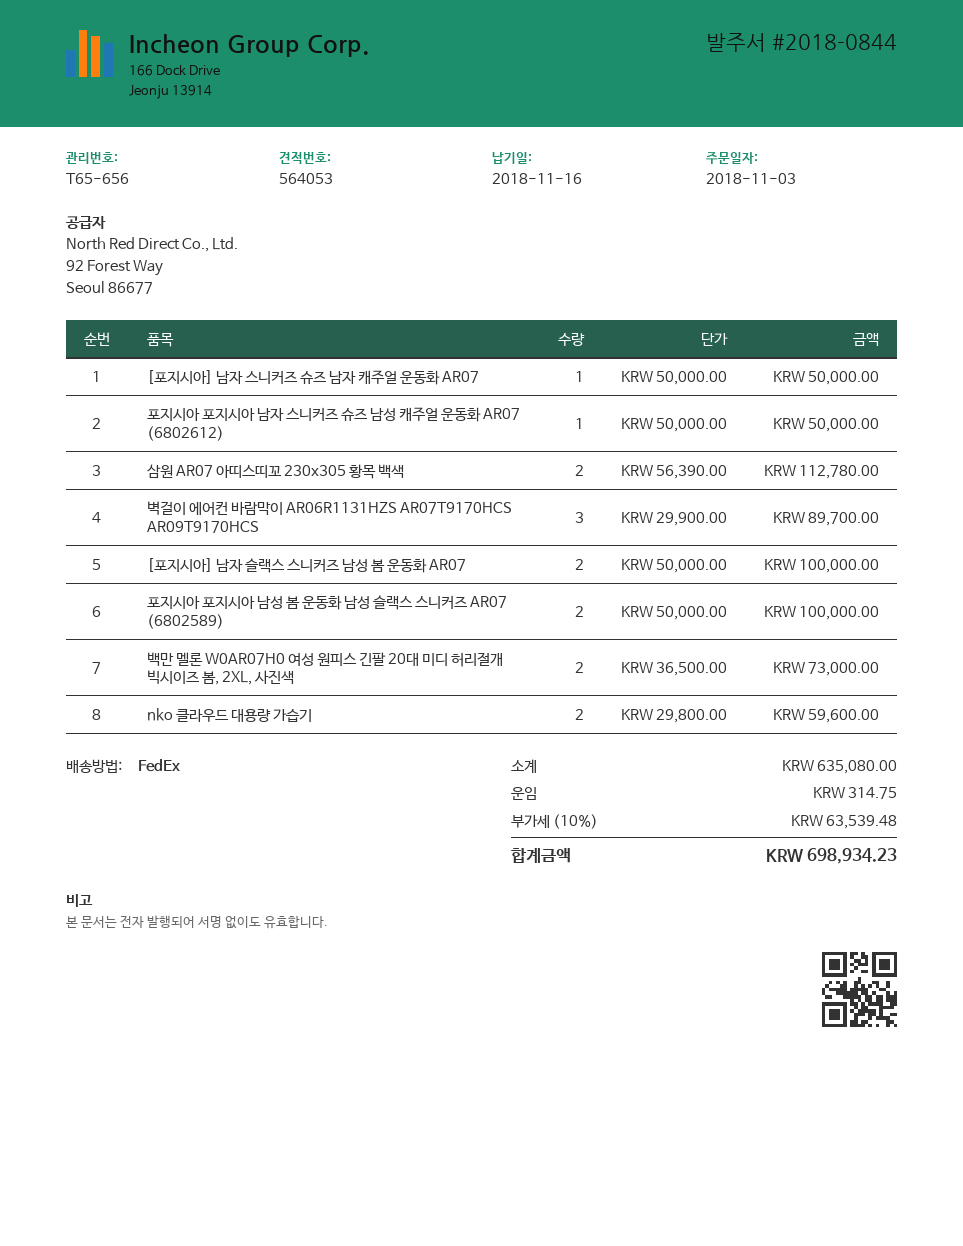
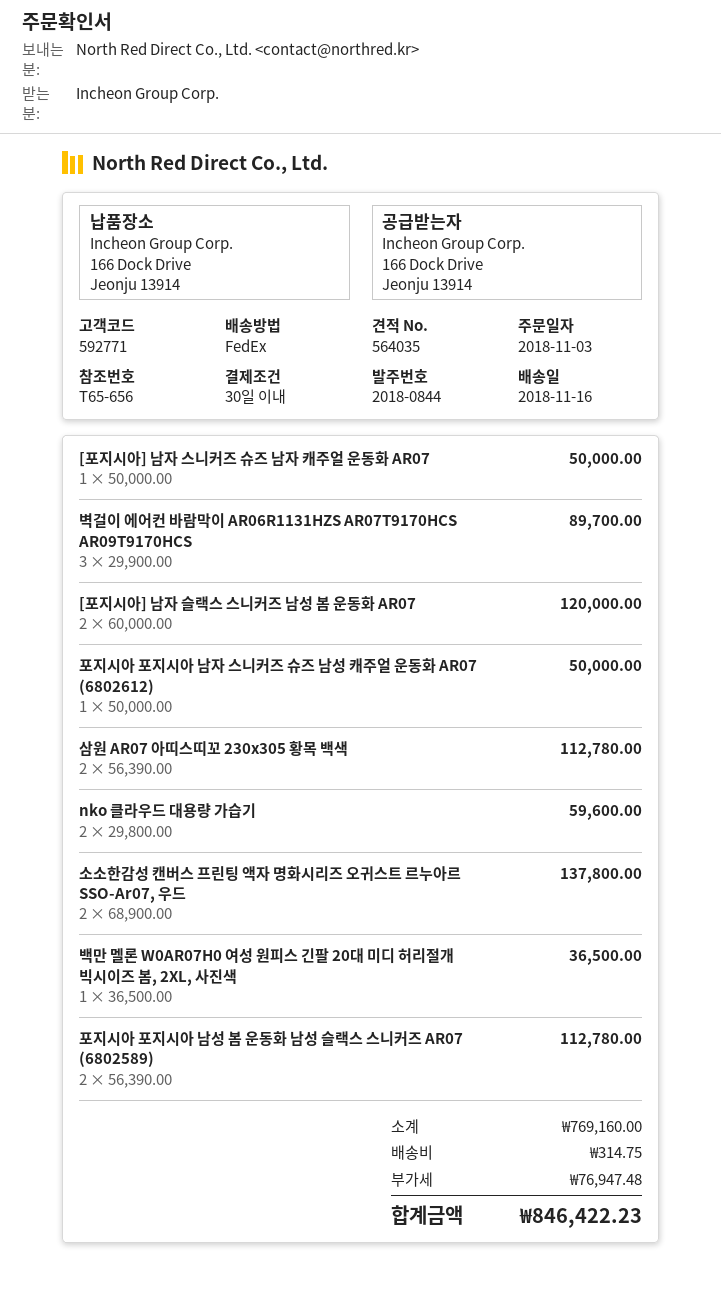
quote number: 564053 -> 564035
[포지시아] 남자 슬랙스 스니커즈 남성 봄 운동화 AR07: 2 x 50000.00 = 100000.00 -> 2 x 60000.00 = 120000.00
포지시아 포지시아 남성 봄 운동화 남성 슬랙스 스니커즈 AR07 (6802589): 2 x 50000.00 = 100000.00 -> 2 x 56390.00 = 112780.00
백만 멜론 W0AR07H0 여성 원피스 긴팔 20대 미디 허리절개 빅시이즈 봄, 2XL, 사진색: 2 x 36500.00 = 73000.00 -> 1 x 36500.00 = 36500.00
소소한감성 캔버스 프린팅 액자 명화시리즈 오귀스트 르누아르 SSO-Ar07, 우드: none -> 2 x 68900.00 = 137800.00
subtotal: 635080.00 -> 769160.00
tax: 63539.48 -> 76947.48
total: 698934.23 -> 846422.23

